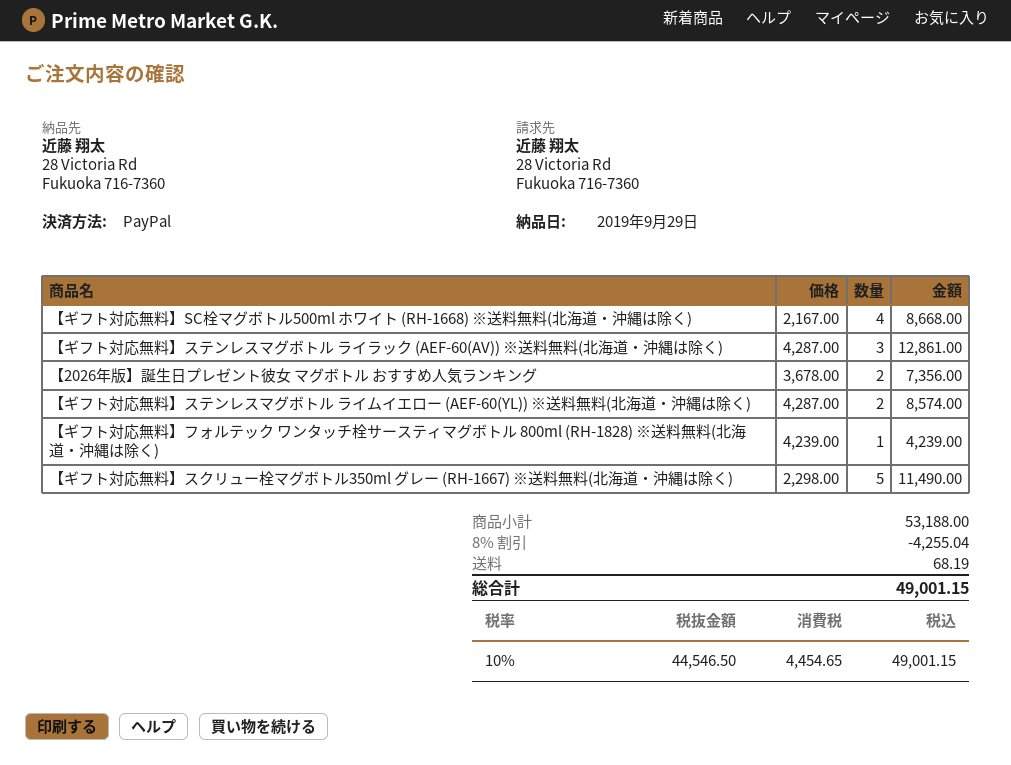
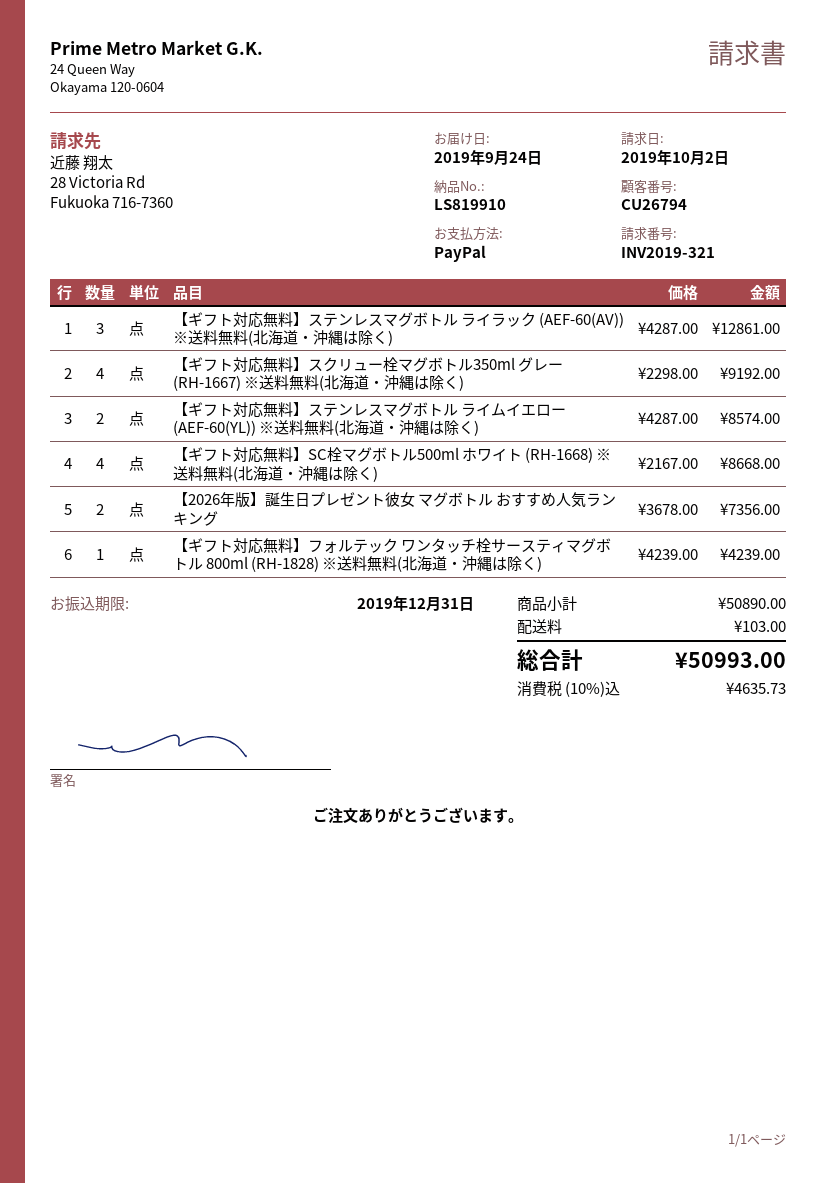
delivery date: 2019-09-29 -> 2019-09-24
【ギフト対応無料】スクリュー栓マグボトル350ml グレー (RH-1667) ※送料無料(北海道・沖縄は除く): 5 x 2298.00 = 11490.00 -> 4 x 2298.00 = 9192.00
subtotal: 53188.00 -> 50890.00
discount: 8% = 4255.04 -> none
shipping: 68.19 -> 103.00
tax: 10% = 4454.65 -> 10% = 4635.73
total: 49001.15 -> 50993.00

